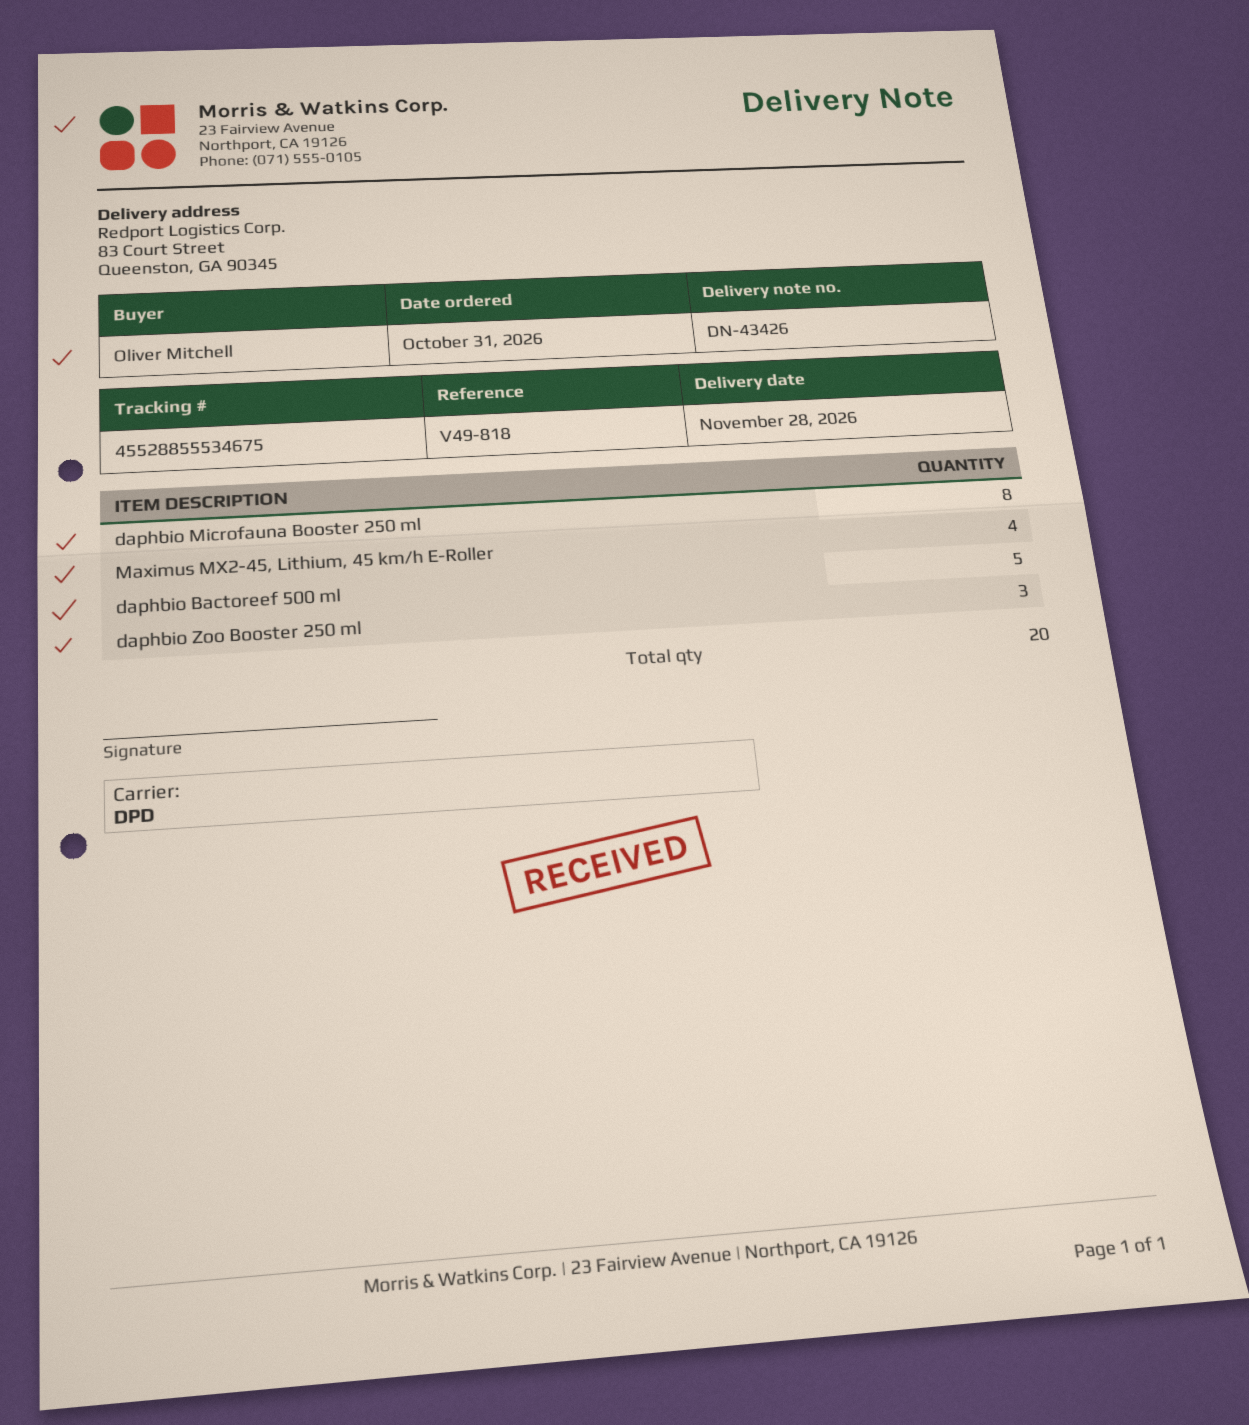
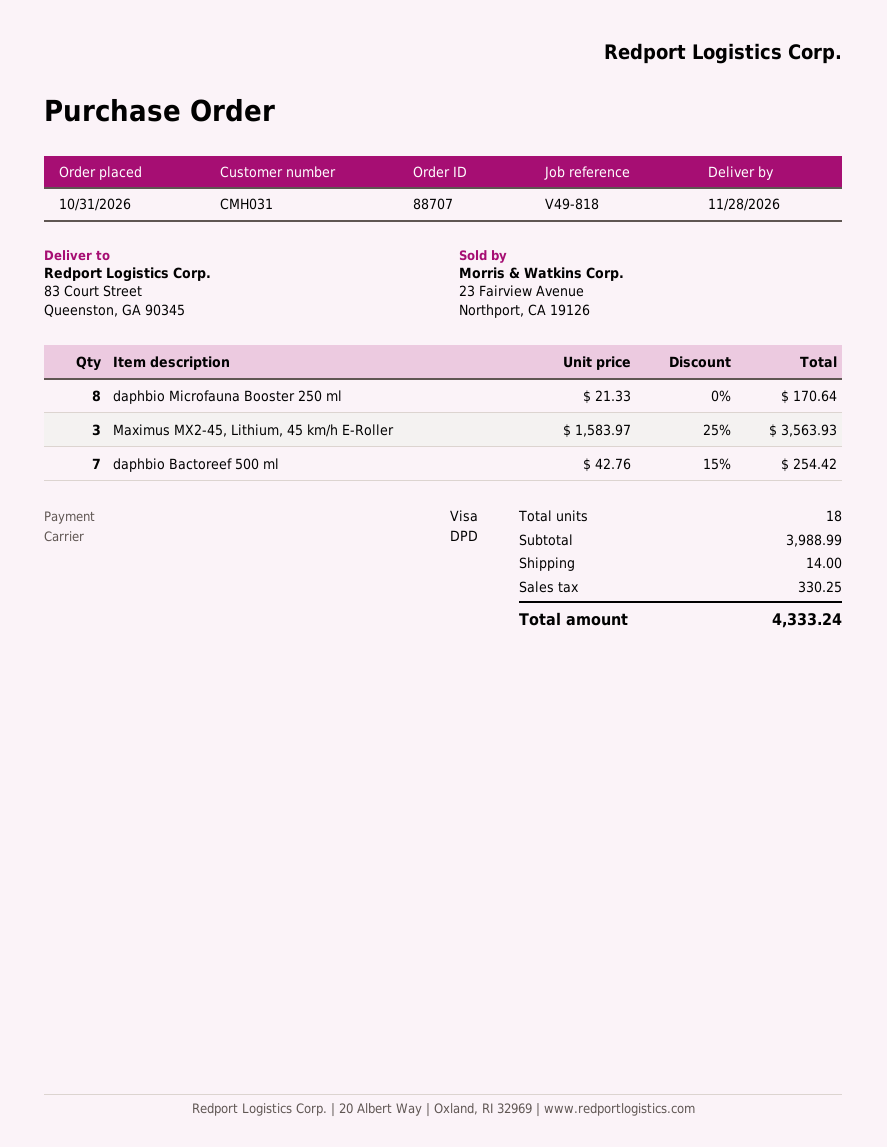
Maximus MX2-45, Lithium, 45 km/h E-Roller: 4 -> 3
daphbio Bactoreef 500 ml: 5 -> 7
daphbio Zoo Booster 250 ml: 3 -> none
total quantity: 20 -> 18

